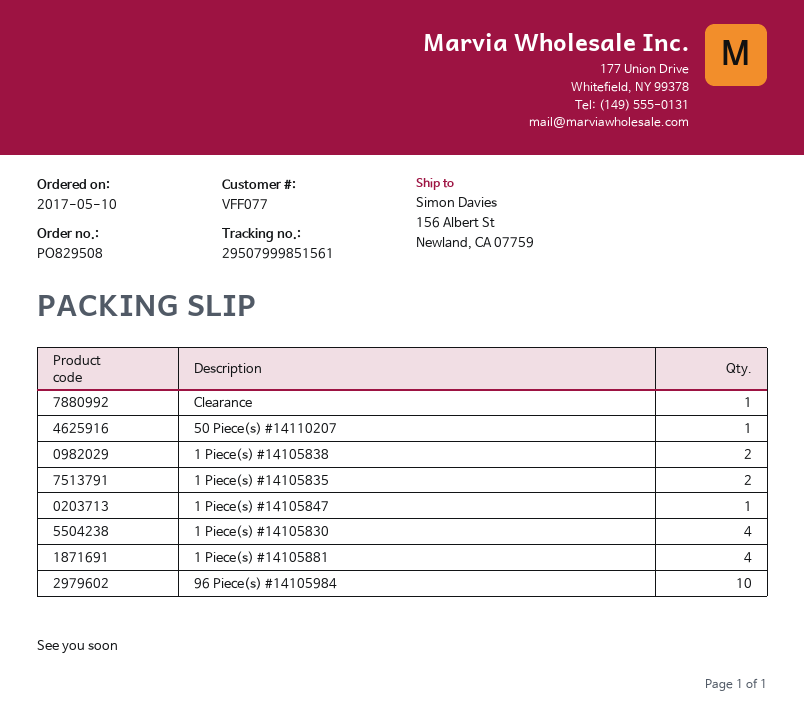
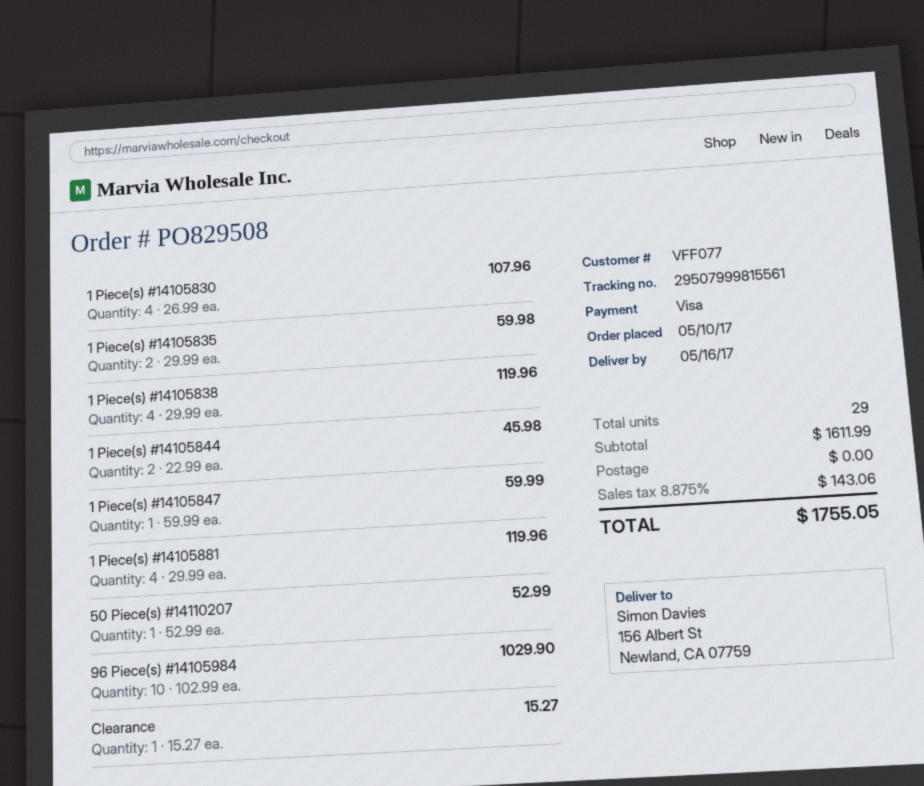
tracking number: 29507999851561 -> 29507999815561
1 Piece(s) #14105838: 2 -> 4
1 Piece(s) #14105844: none -> 2

